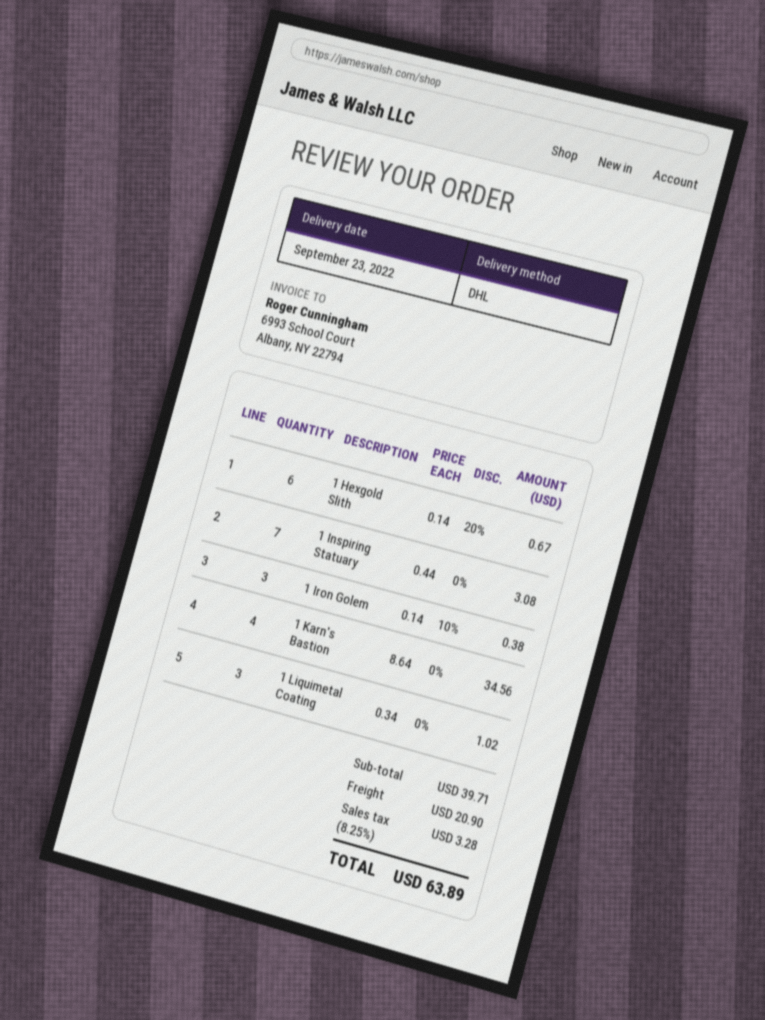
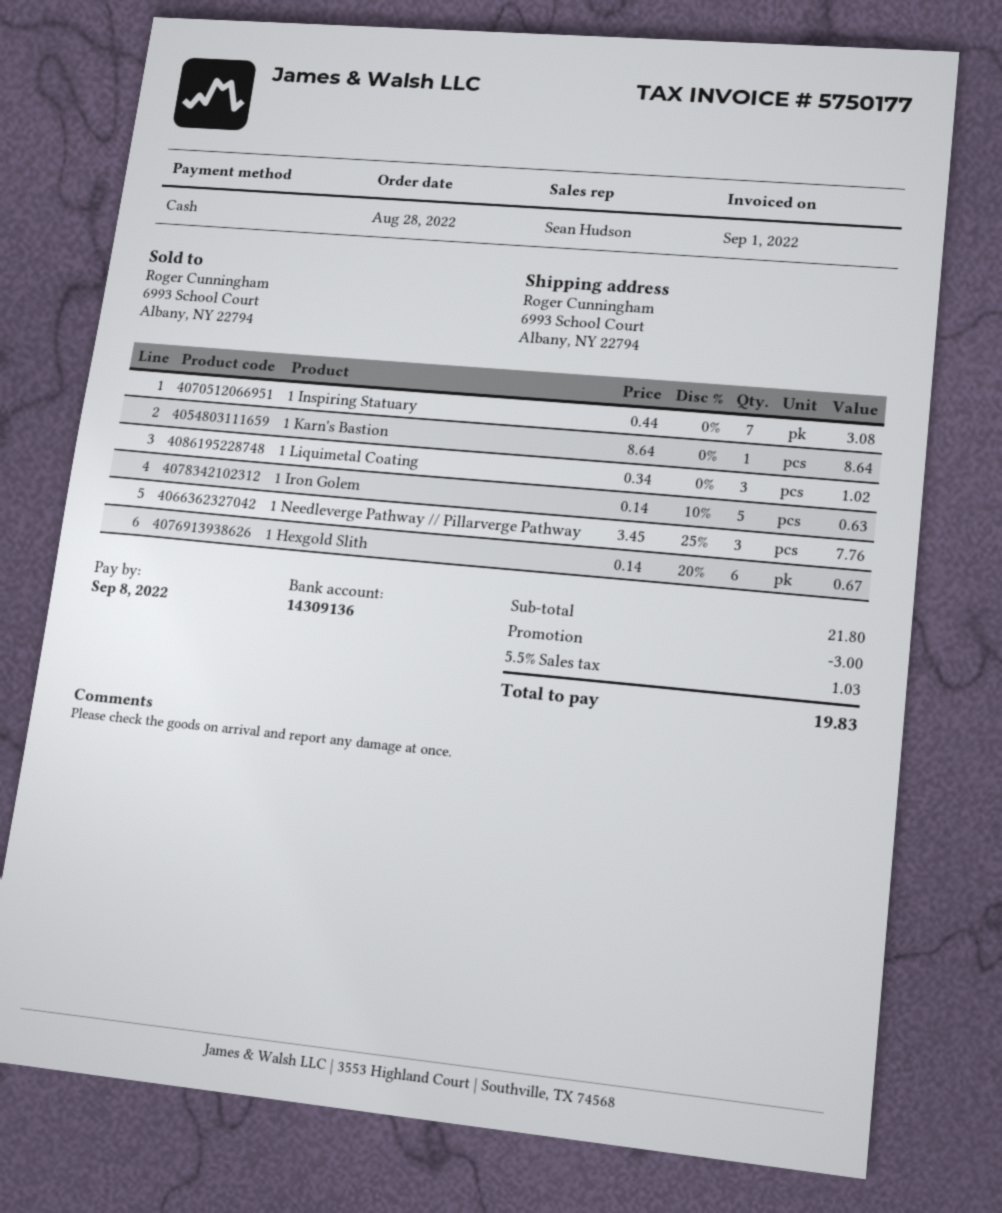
1 Iron Golem: 3 x 0.14 - 10% = 0.38 -> 5 x 0.14 - 10% = 0.63
1 Karn's Bastion: 4 x 8.64 = 34.56 -> 1 x 8.64 = 8.64
1 Needleverge Pathway // Pillarverge Pathway: none -> 3 x 3.45 - 25% = 7.76
subtotal: 39.71 -> 21.80
discount: none -> 3.00
shipping: 20.90 -> none
tax: 8.25% = 3.28 -> 5.5% = 1.03
total: 63.89 -> 19.83

